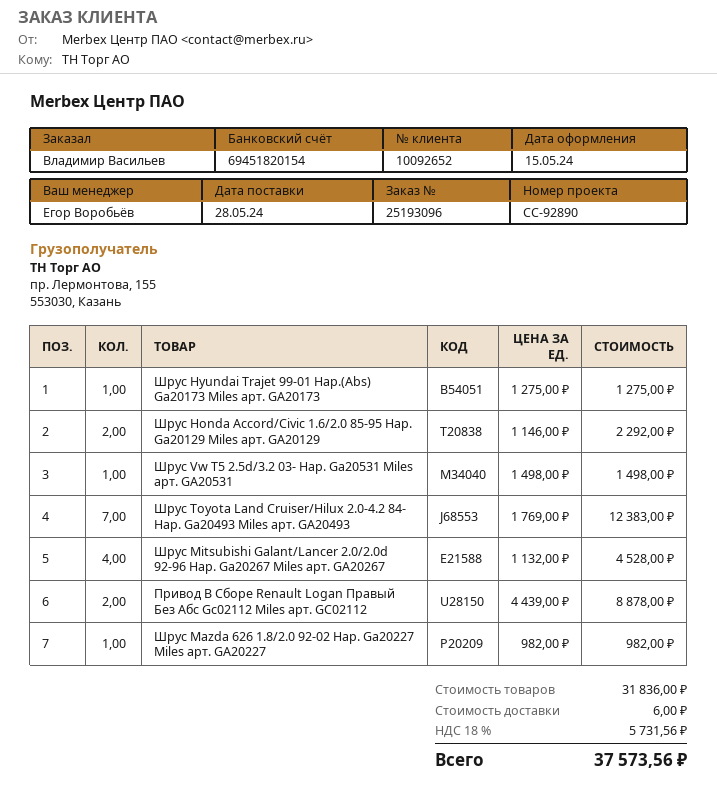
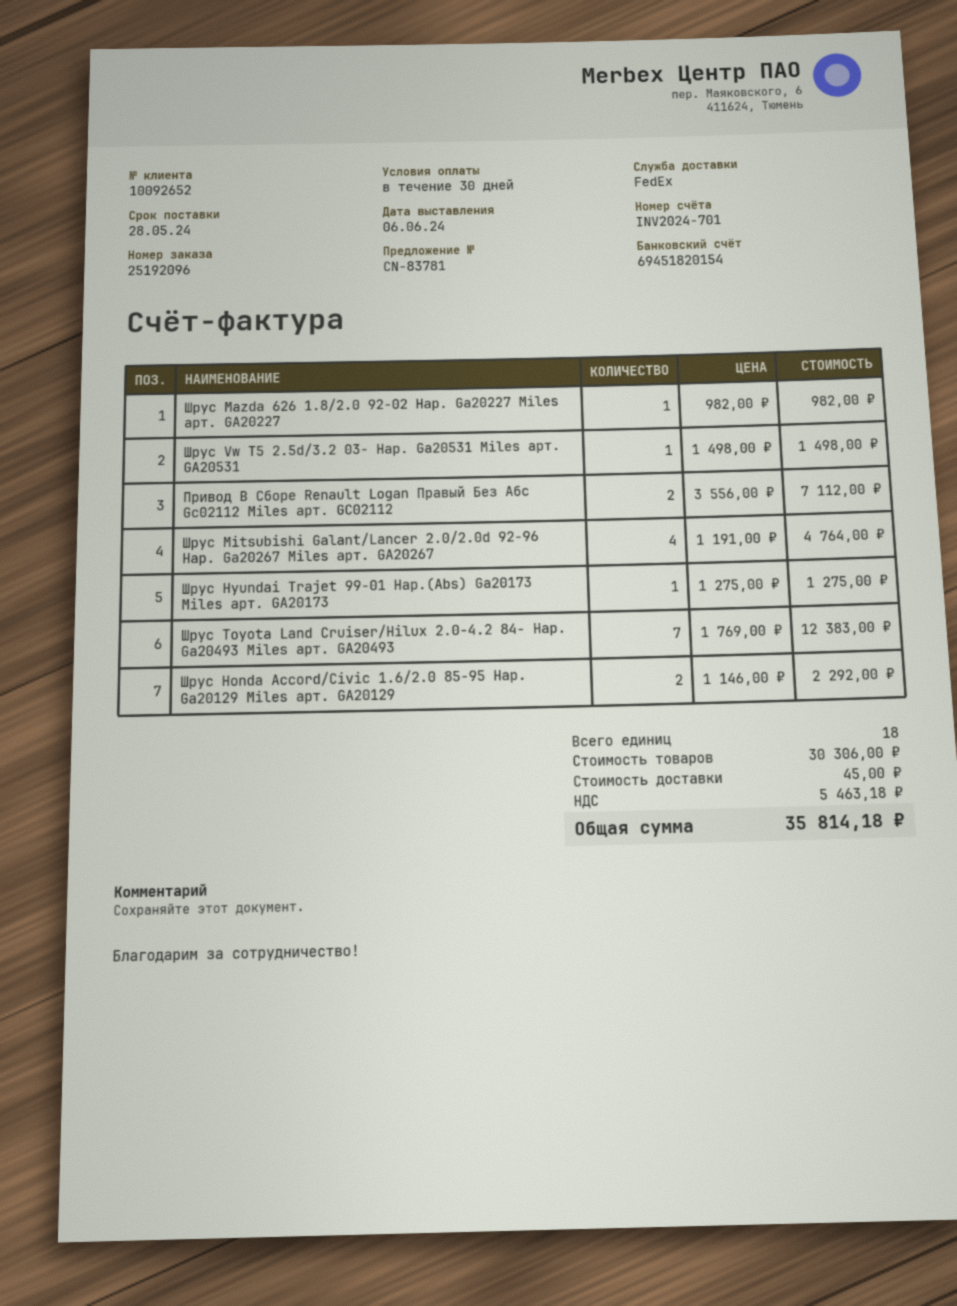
order number: 25193096 -> 25192096
Шрус Mitsubishi Galant/Lancer 2.0/2.0d 92-96 Нар. Ga20267 Miles арт. GA20267: 4 x 1132.00 = 4528.00 -> 4 x 1191.00 = 4764.00
Привод В Сборе Renault Logan Правый Без Абс Gc02112 Miles арт. GC02112: 2 x 4439.00 = 8878.00 -> 2 x 3556.00 = 7112.00
subtotal: 31836.00 -> 30306.00
shipping: 6.00 -> 45.00
tax: 5731.56 -> 5463.18
total: 37573.56 -> 35814.18

